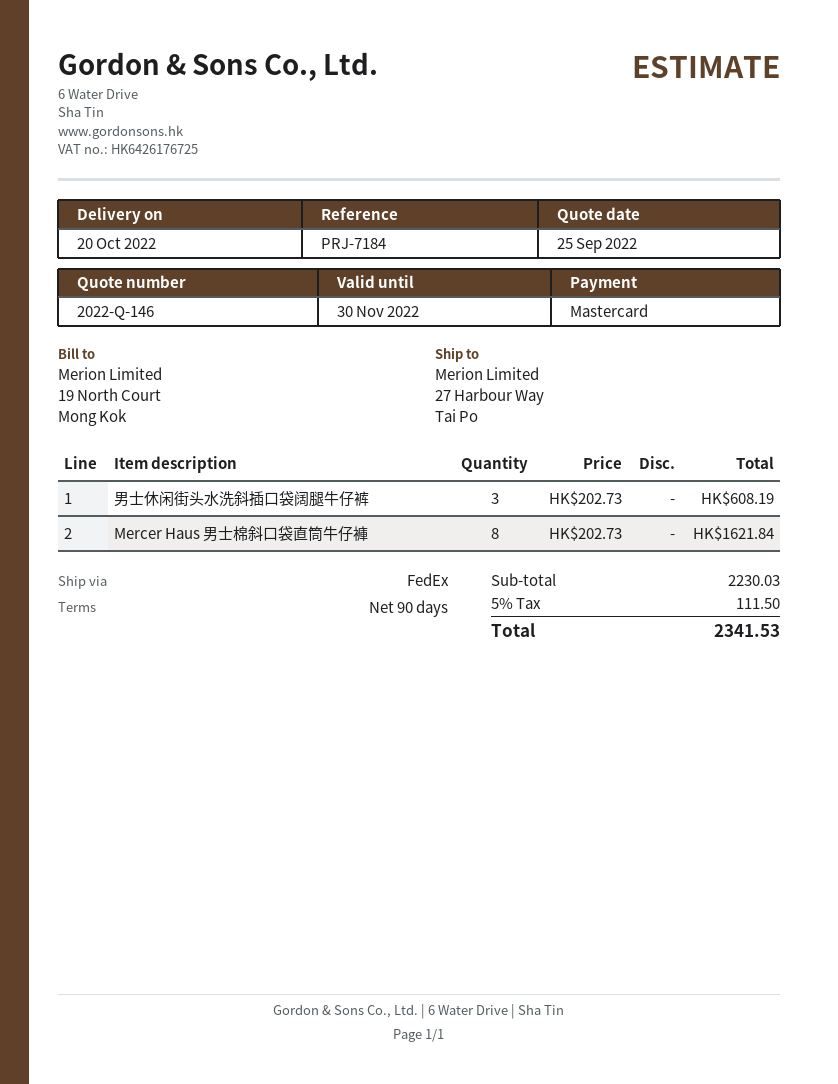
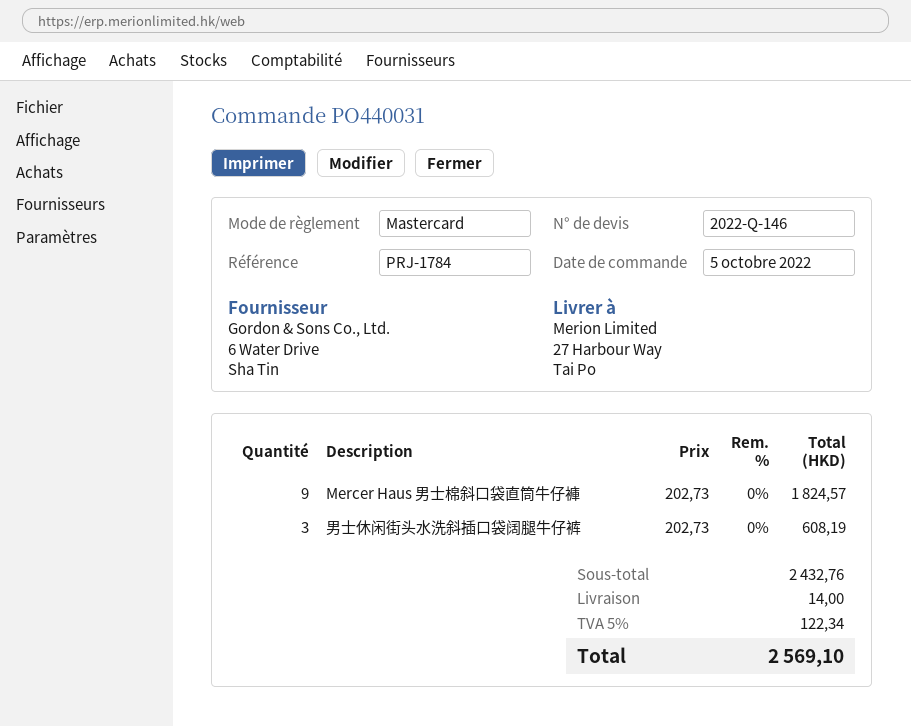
reference: PRJ-7184 -> PRJ-1784
Mercer Haus 男士棉斜口袋直筒牛仔褲: 8 x 202.73 = 1621.84 -> 9 x 202.73 = 1824.57
subtotal: 2230.03 -> 2432.76
shipping: none -> 14.00
tax: 5% = 111.50 -> 5% = 122.34
total: 2341.53 -> 2569.10

